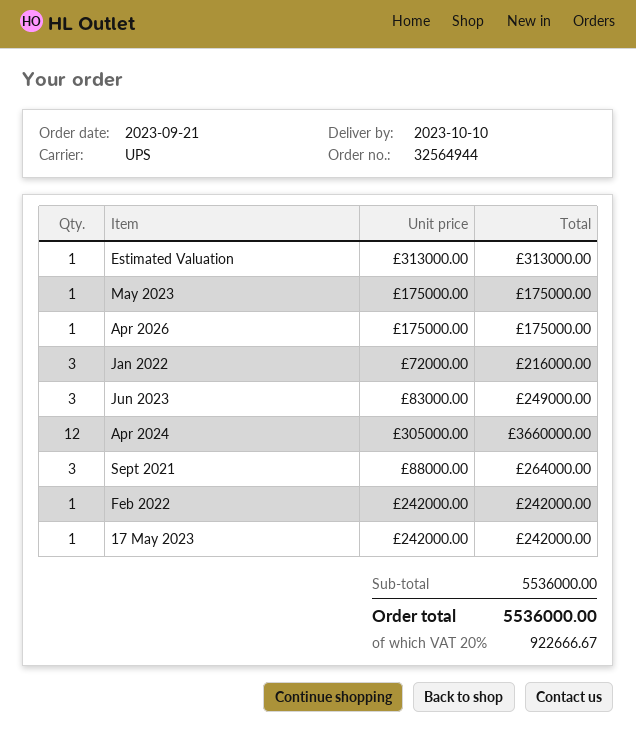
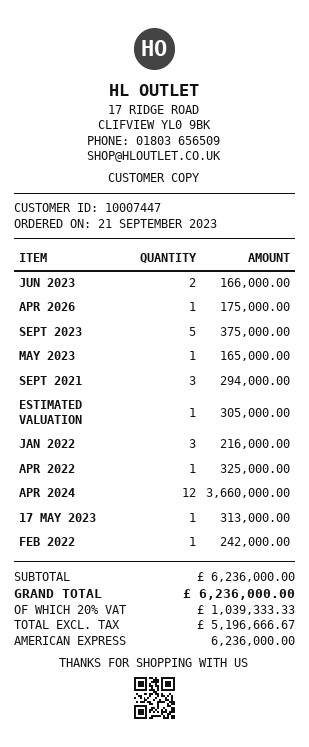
Estimated Valuation: 1 for 313000.00 -> 1 for 305000.00
May 2023: 1 for 175000.00 -> 1 for 165000.00
Jun 2023: 3 for 249000.00 -> 2 for 166000.00
Sept 2021: 3 for 264000.00 -> 3 for 294000.00
17 May 2023: 1 for 242000.00 -> 1 for 313000.00
SEPT 2023: none -> 5 for 375000.00
APR 2022: none -> 1 for 325000.00
subtotal: 5536000.00 -> 6236000.00
tax: 20% = 922666.67 -> 20% = 1039333.33
total: 5536000.00 -> 6236000.00

